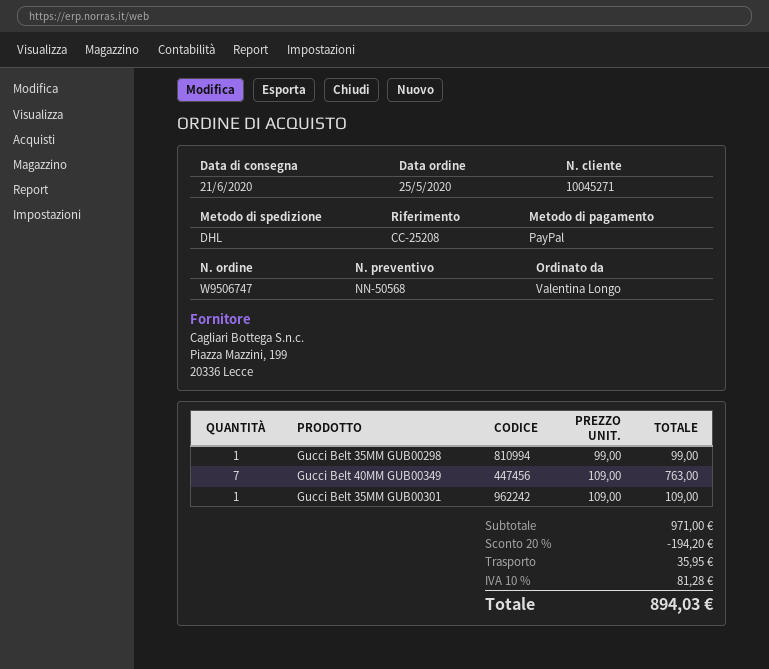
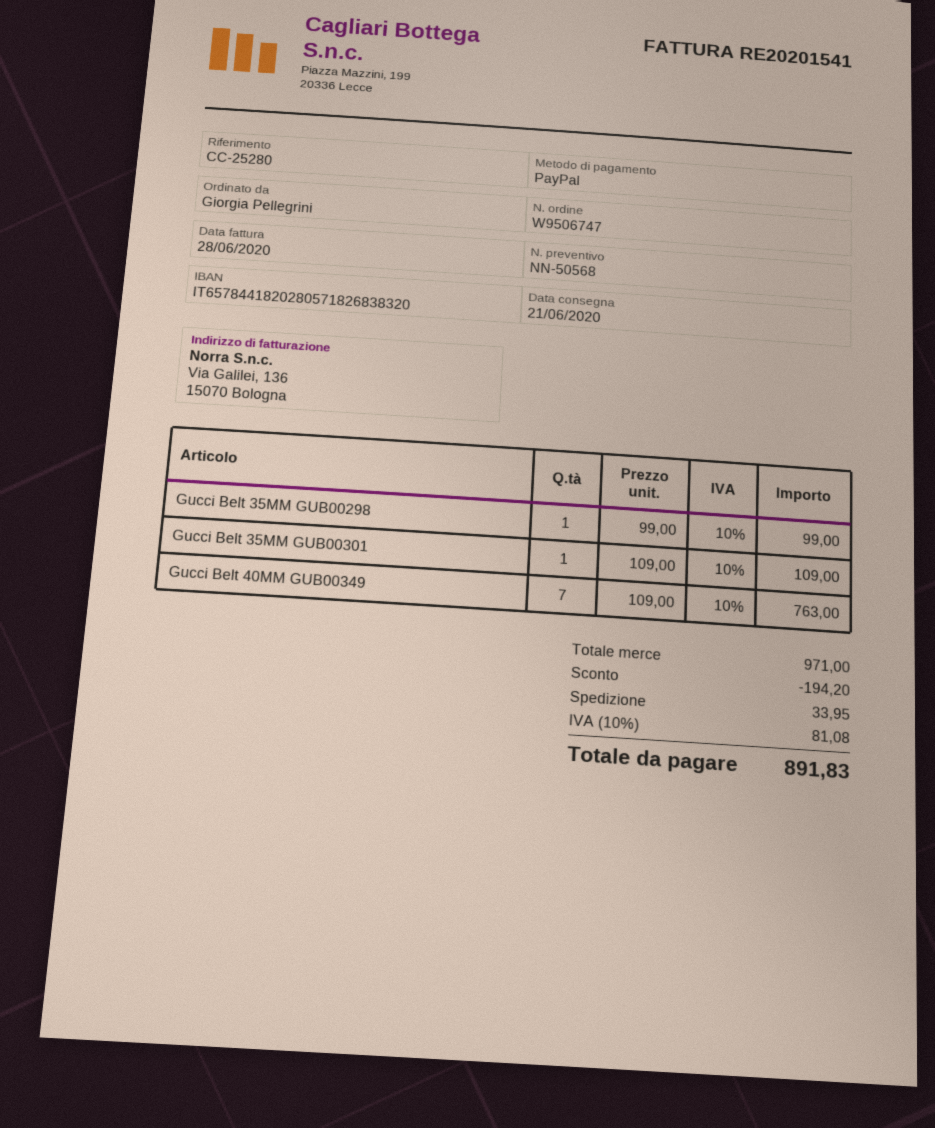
reference: CC-25208 -> CC-25280
ordered by: Valentina Longo -> Giorgia Pellegrini
shipping: 35.95 -> 33.95
tax: 10% = 81.28 -> 10% = 81.08
total: 894.03 -> 891.83

